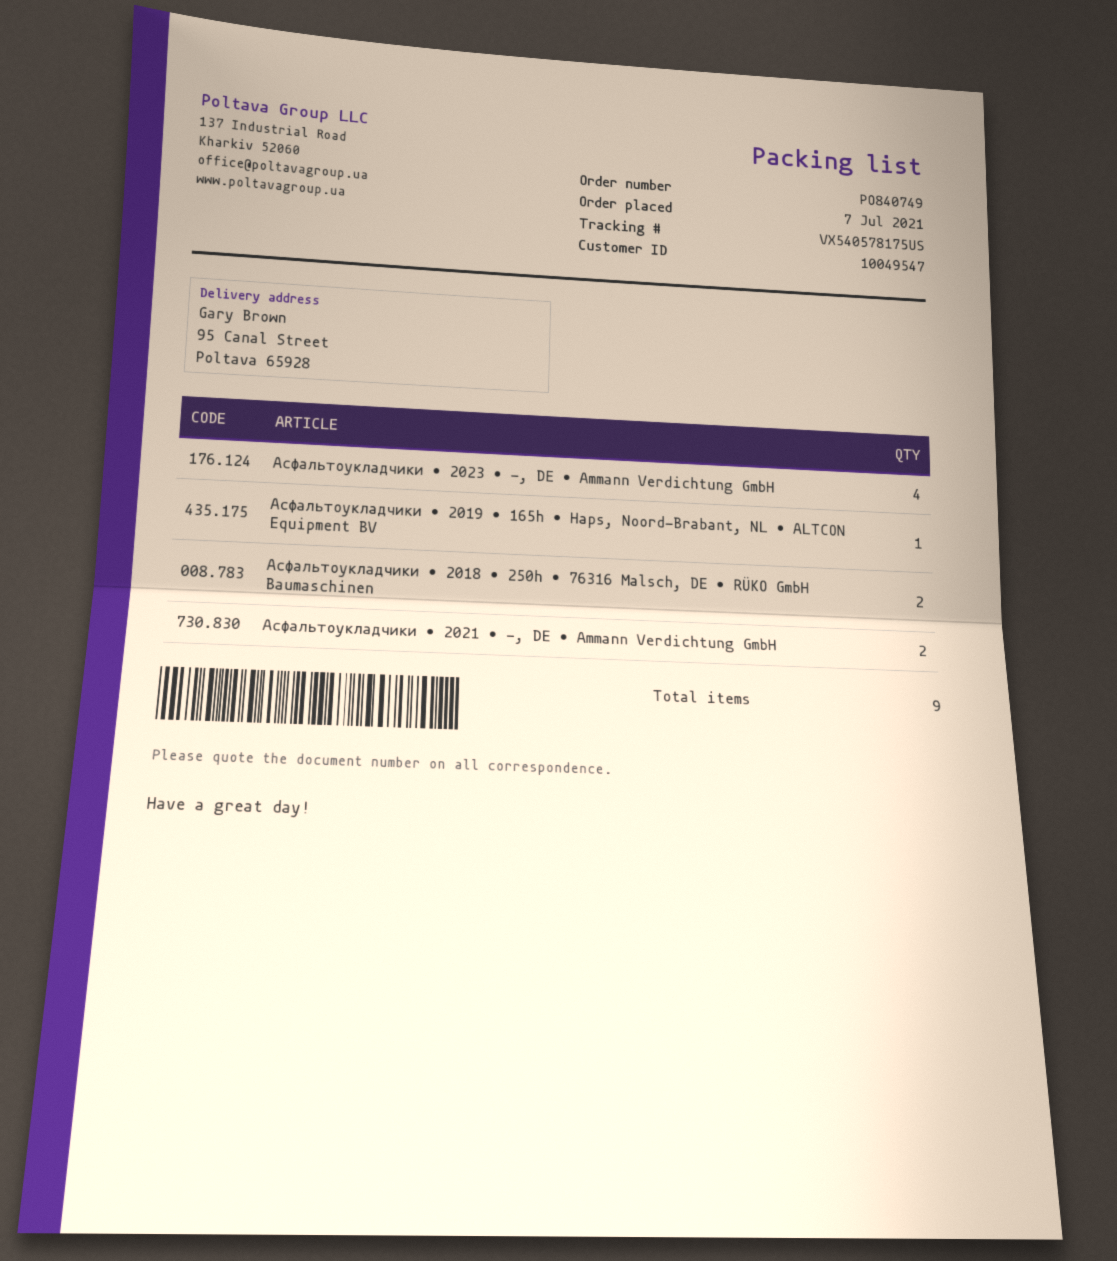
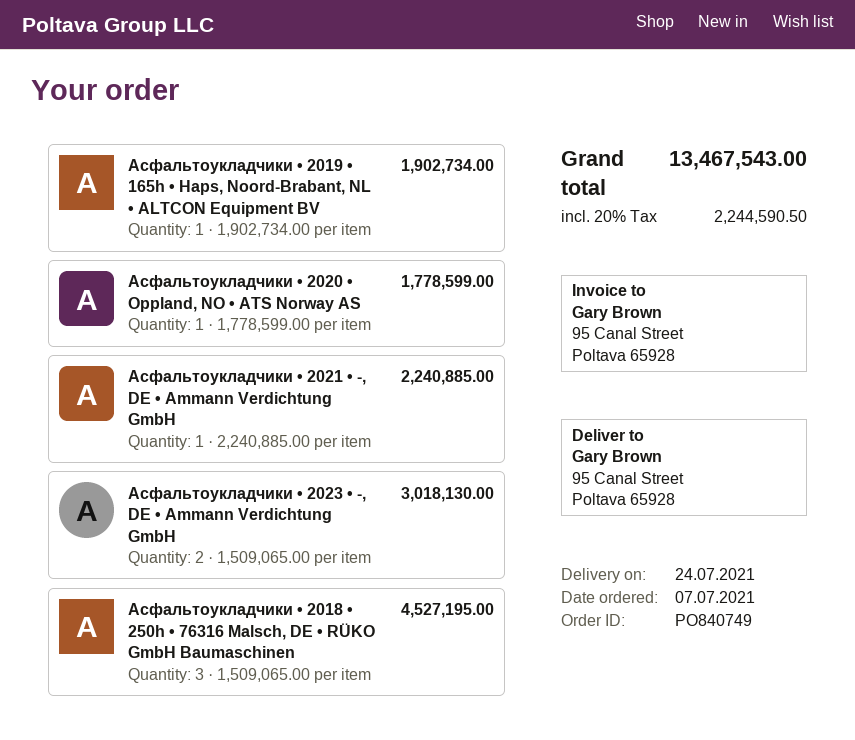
Асфальтоукладчики • 2023 • -, DE • Ammann Verdichtung GmbH: 4 -> 2
Асфальтоукладчики • 2018 • 250h • 76316 Malsch, DE • RÜKO GmbH Baumaschinen: 2 -> 3
Асфальтоукладчики • 2021 • -, DE • Ammann Verdichtung GmbH: 2 -> 1
Асфальтоукладчики • 2020 • Oppland, NO • ATS Norway AS: none -> 1

